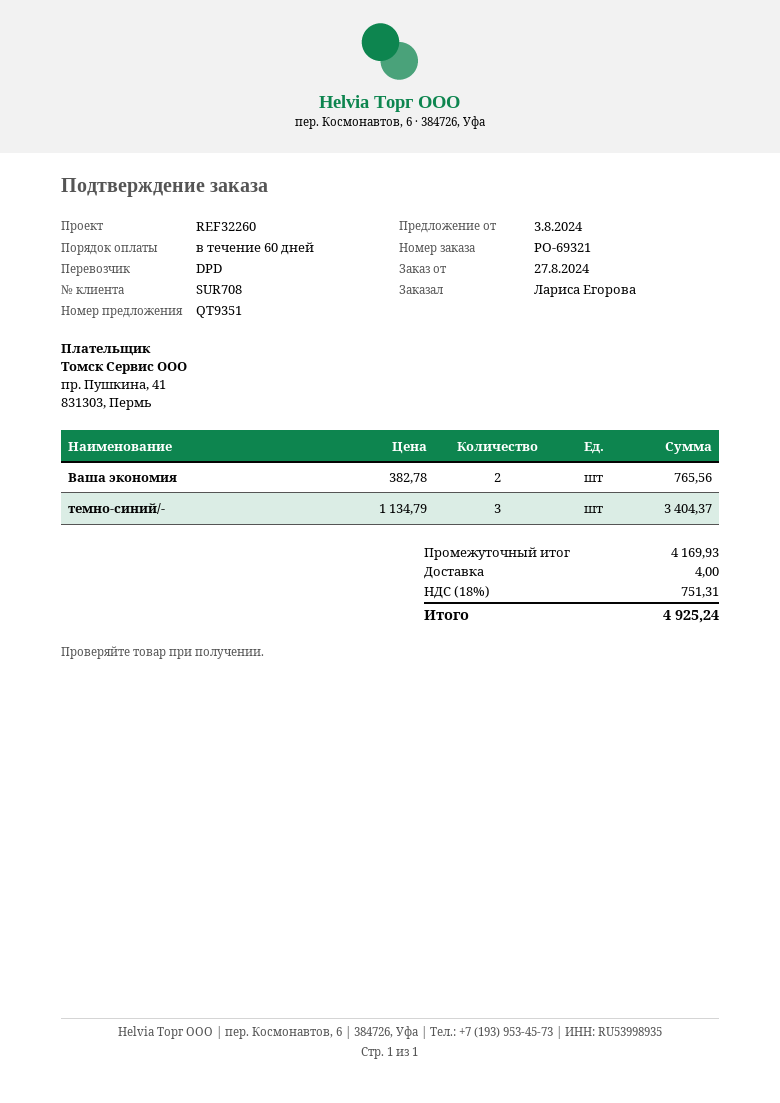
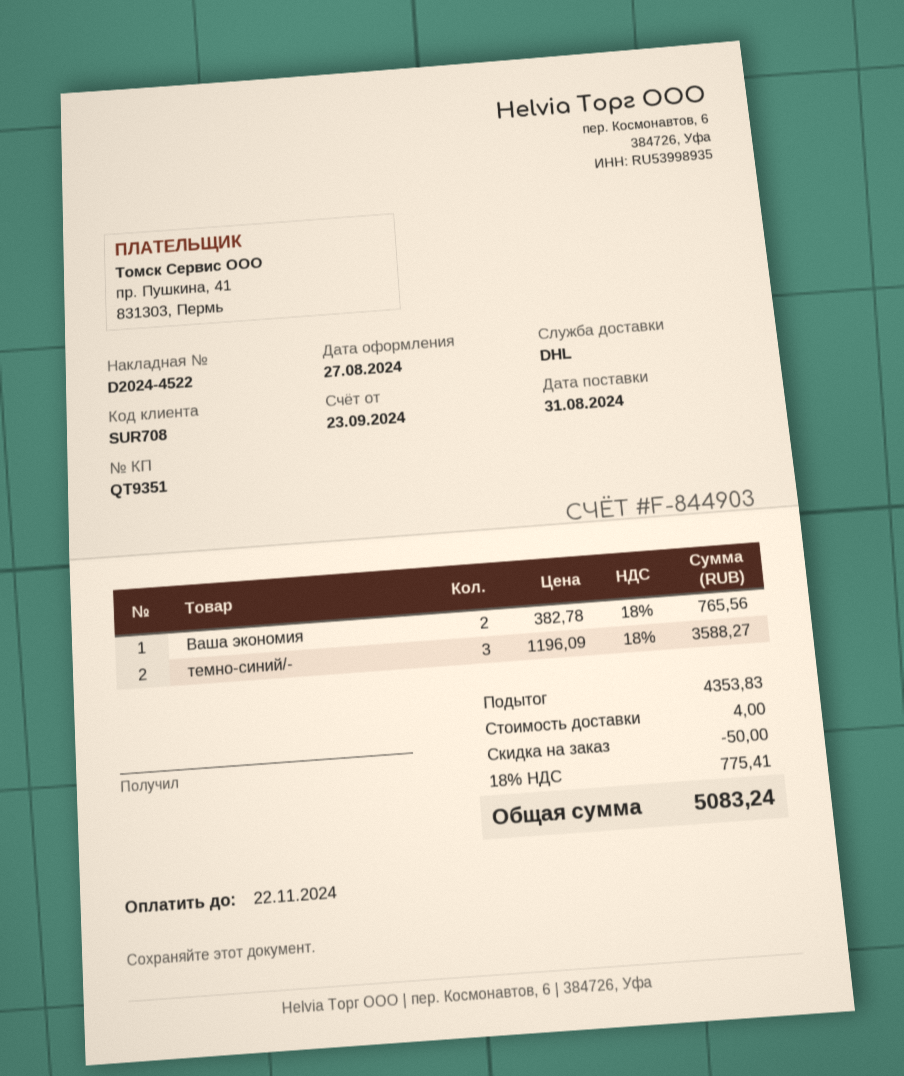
shipping method: DPD -> DHL
темно-синий/-: 3 x 1134.79 = 3404.37 -> 3 x 1196.09 = 3588.27
subtotal: 4169.93 -> 4353.83
discount: none -> 50.00
tax: 18% = 751.31 -> 18% = 775.41
total: 4925.24 -> 5083.24

